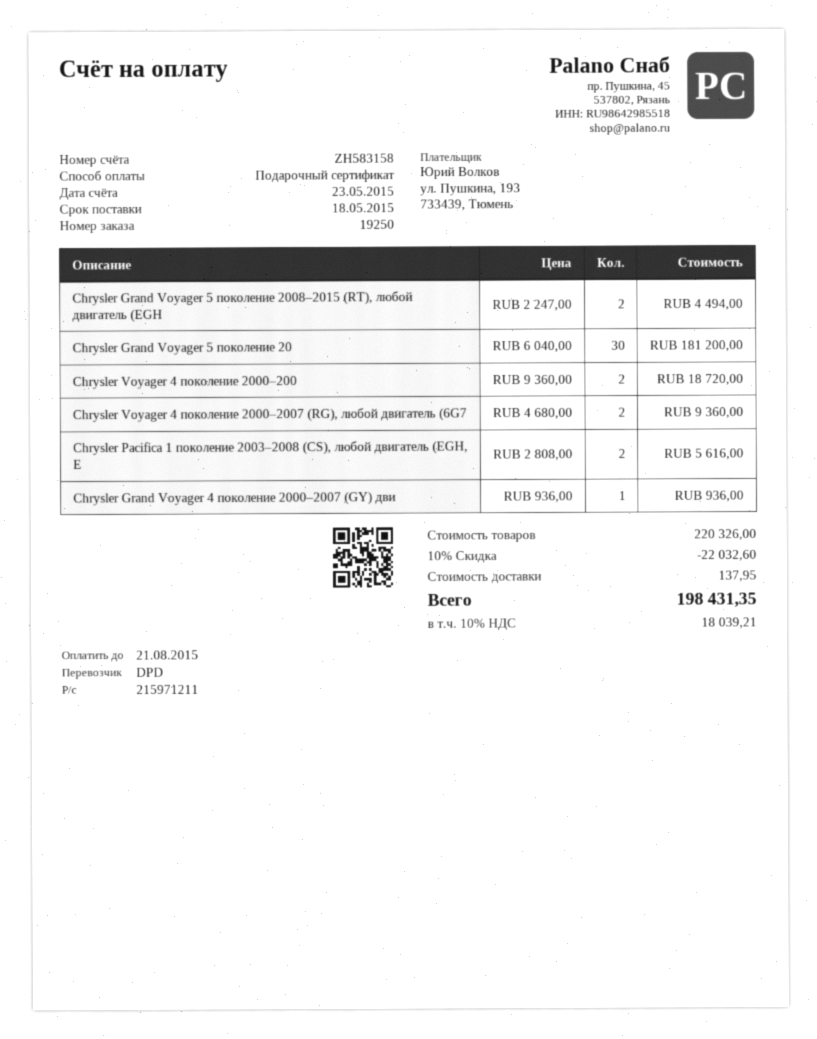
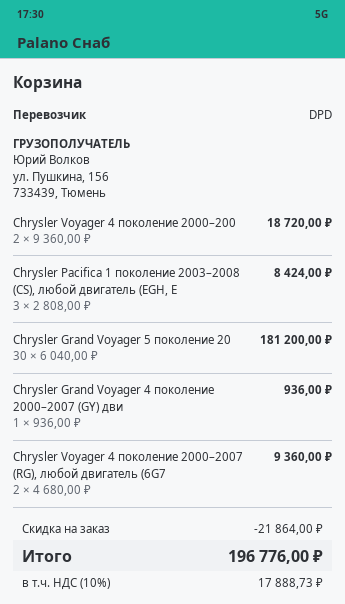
Chrysler Grand Voyager 5 поколение 2008–2015 (RT), любой двигатель (EGH: 2 x 2247.00 = 4494.00 -> none
Chrysler Pacifica 1 поколение 2003–2008 (CS), любой двигатель (EGH, E: 2 x 2808.00 = 5616.00 -> 3 x 2808.00 = 8424.00
discount: 22032.60 -> 21864.00
shipping: 137.95 -> none
tax: 10% = 18039.21 -> 10% = 17888.73
total: 198431.35 -> 196776.00

